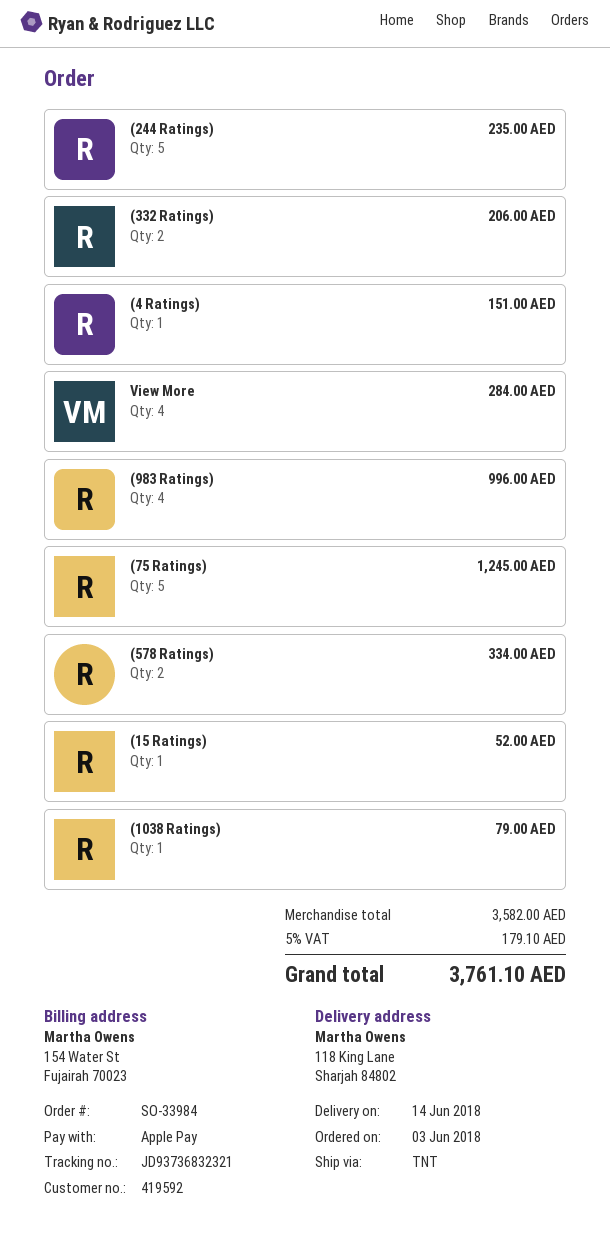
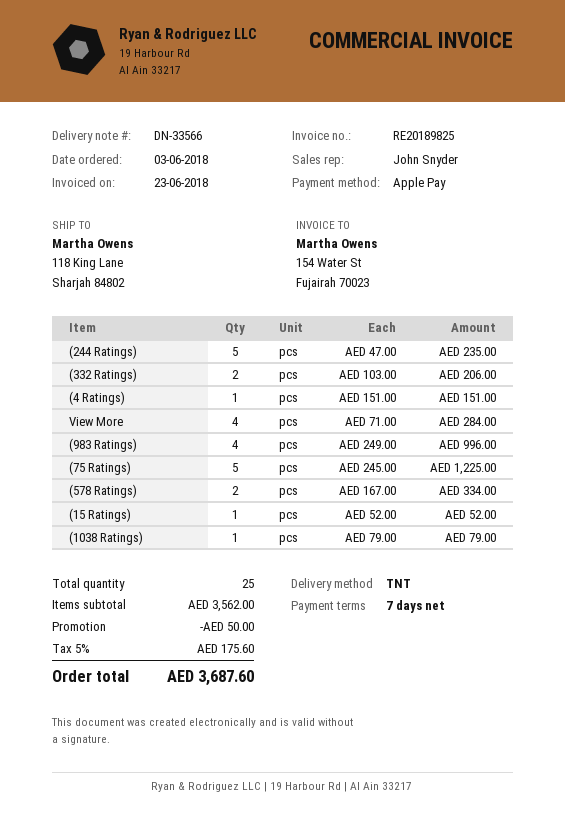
(75 Ratings): 5 for 1245.00 -> 5 for 1225.00
subtotal: 3582.00 -> 3562.00
discount: none -> 50.00
tax: 5% = 179.10 -> 5% = 175.60
total: 3761.10 -> 3687.60

